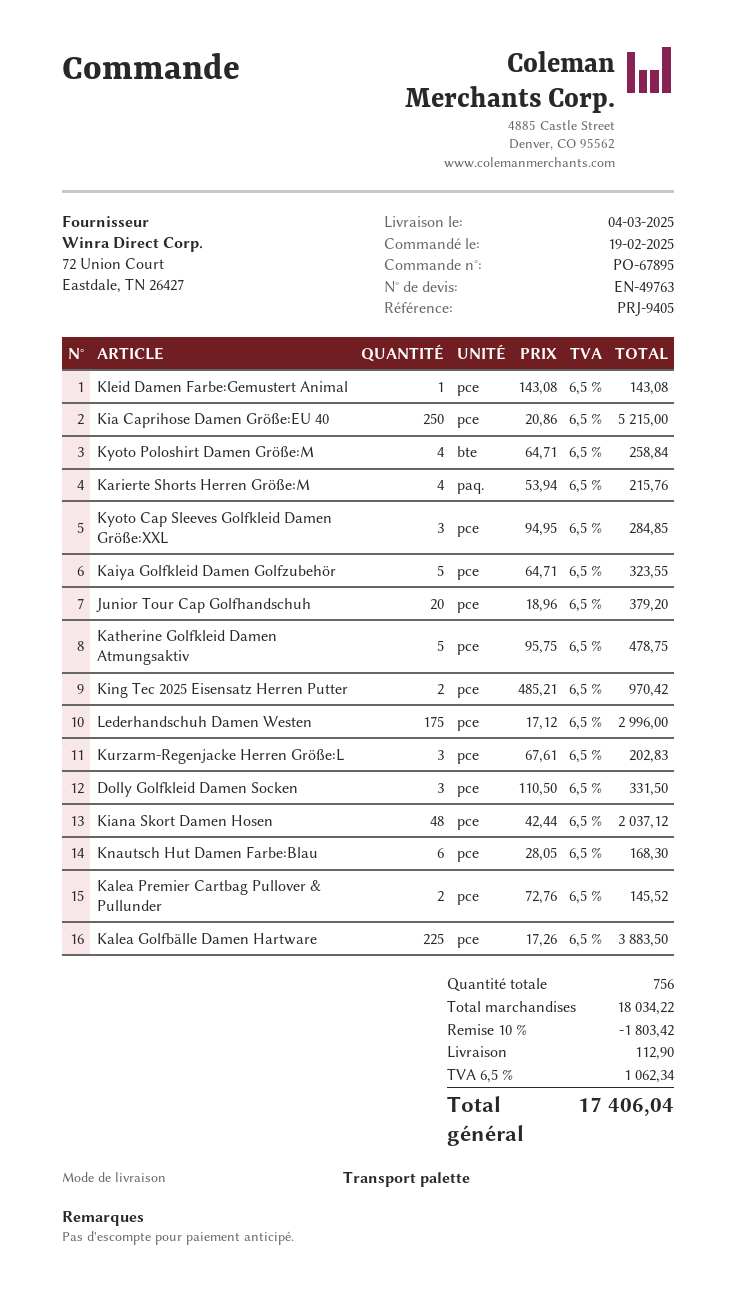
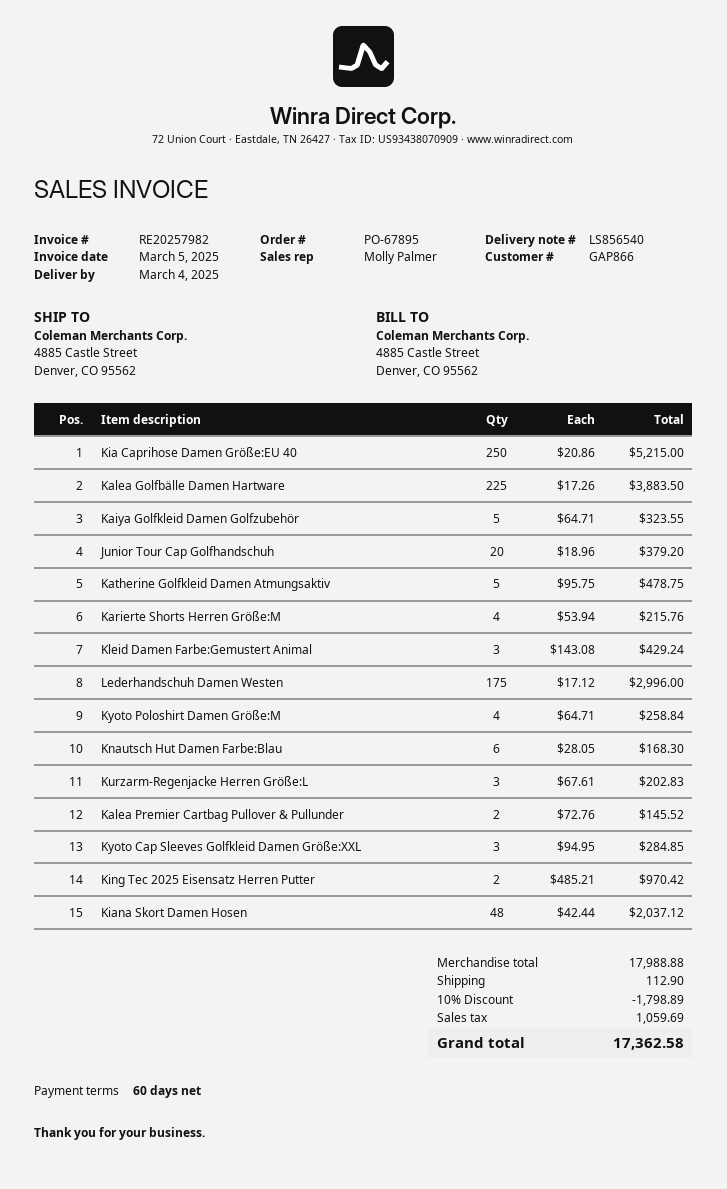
Kleid Damen Farbe:Gemustert Animal: 1 x 143.08 = 143.08 -> 3 x 143.08 = 429.24
Dolly Golfkleid Damen Socken: 3 x 110.50 = 331.50 -> none
subtotal: 18034.22 -> 17988.88
discount: 10% = 1803.42 -> 10% = 1798.89
tax: 1062.34 -> 1059.69
total: 17406.04 -> 17362.58

